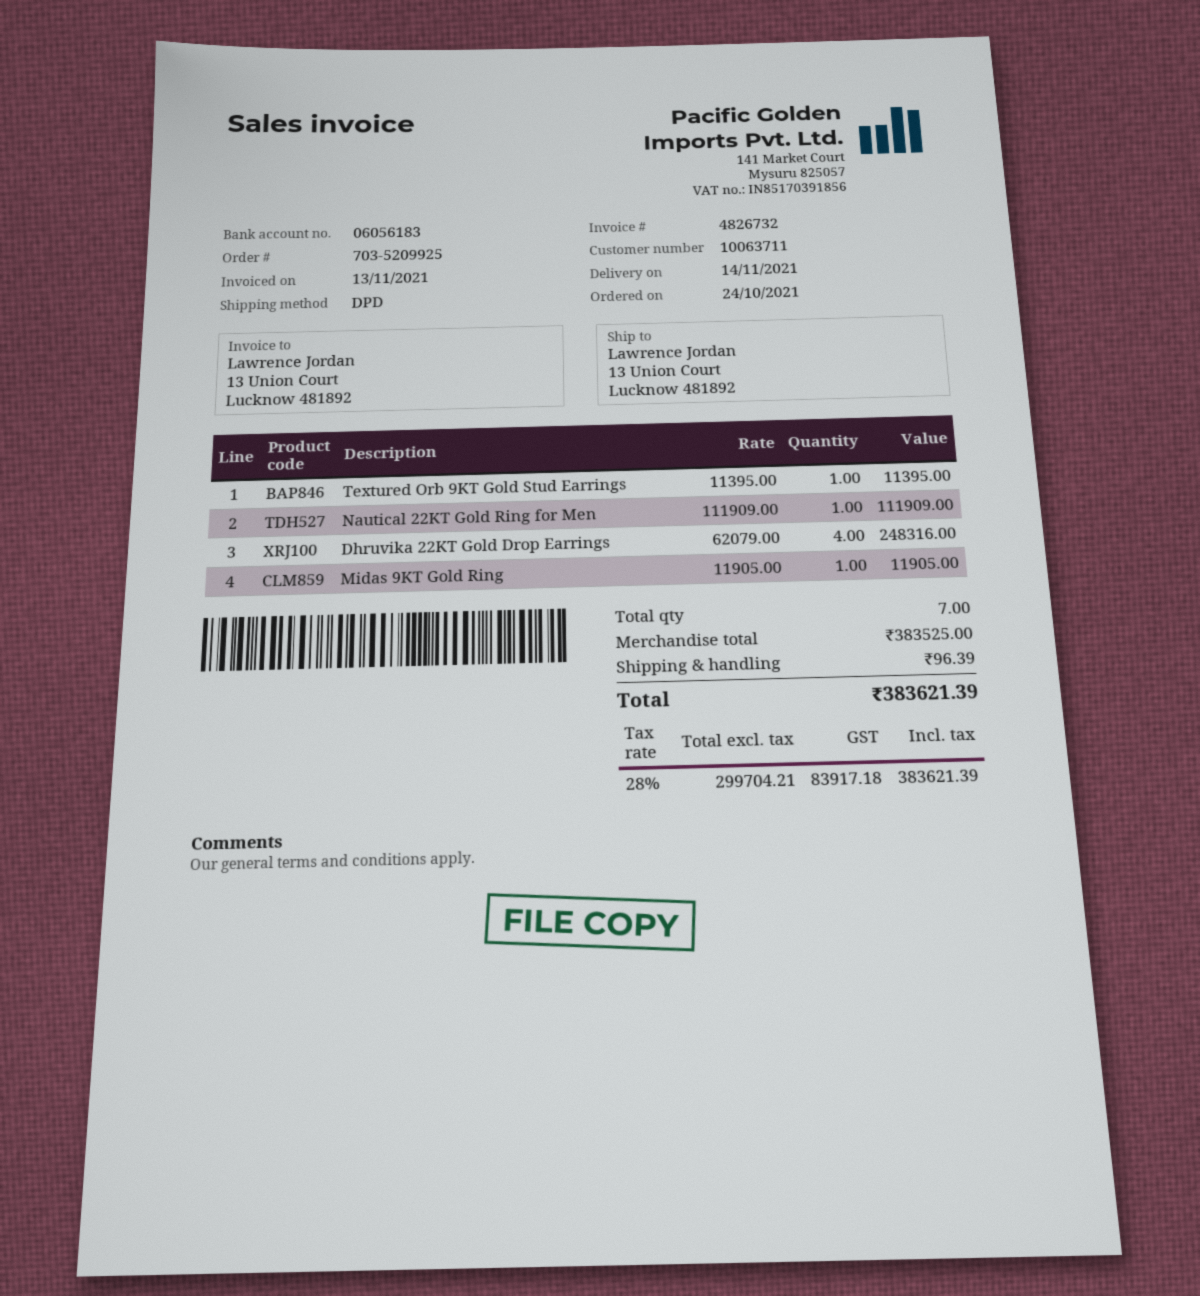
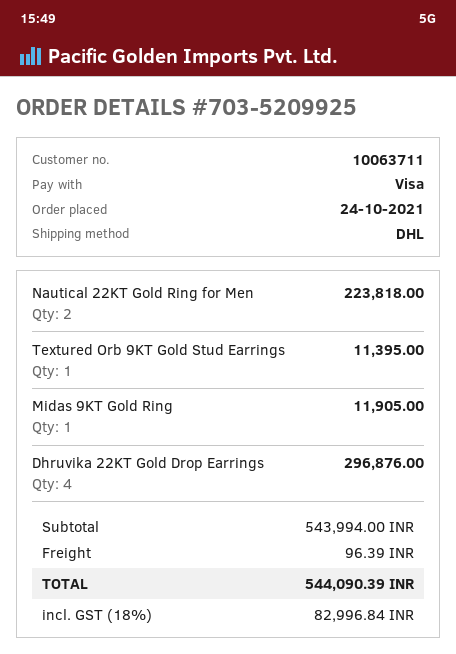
shipping method: DPD -> DHL
Nautical 22KT Gold Ring for Men: 1 for 111909.00 -> 2 for 223818.00
Dhruvika 22KT Gold Drop Earrings: 4 for 248316.00 -> 4 for 296876.00
subtotal: 383525.00 -> 543994.00
tax: 28% = 83917.18 -> 18% = 82996.84
total: 383621.39 -> 544090.39

